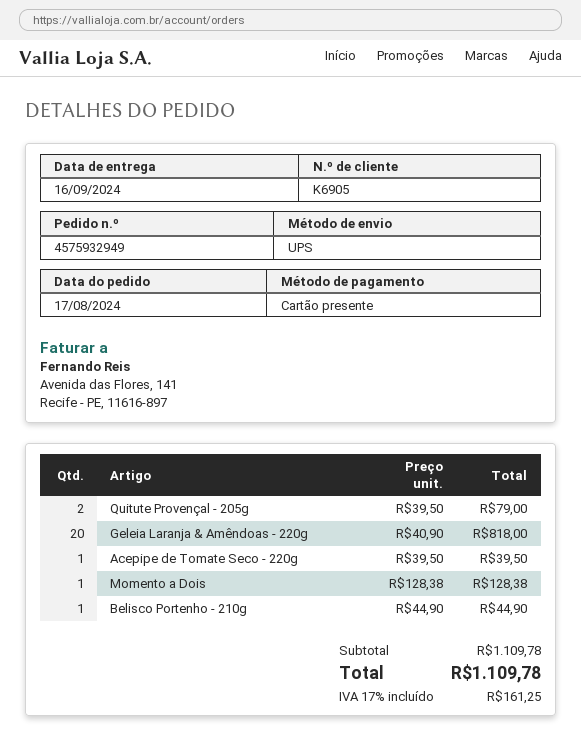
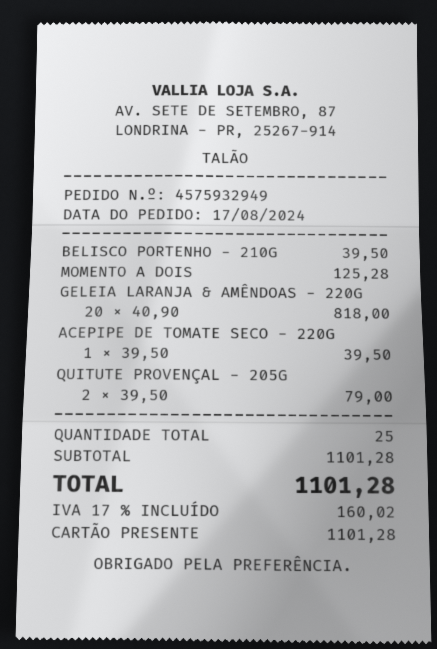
Momento a Dois: 1 x 128.38 = 128.38 -> 1 x 125.28 = 125.28
Belisco Portenho - 210g: 1 x 44.90 = 44.90 -> 1 x 39.50 = 39.50
subtotal: 1109.78 -> 1101.28
tax: 17% = 161.25 -> 17% = 160.02
total: 1109.78 -> 1101.28

